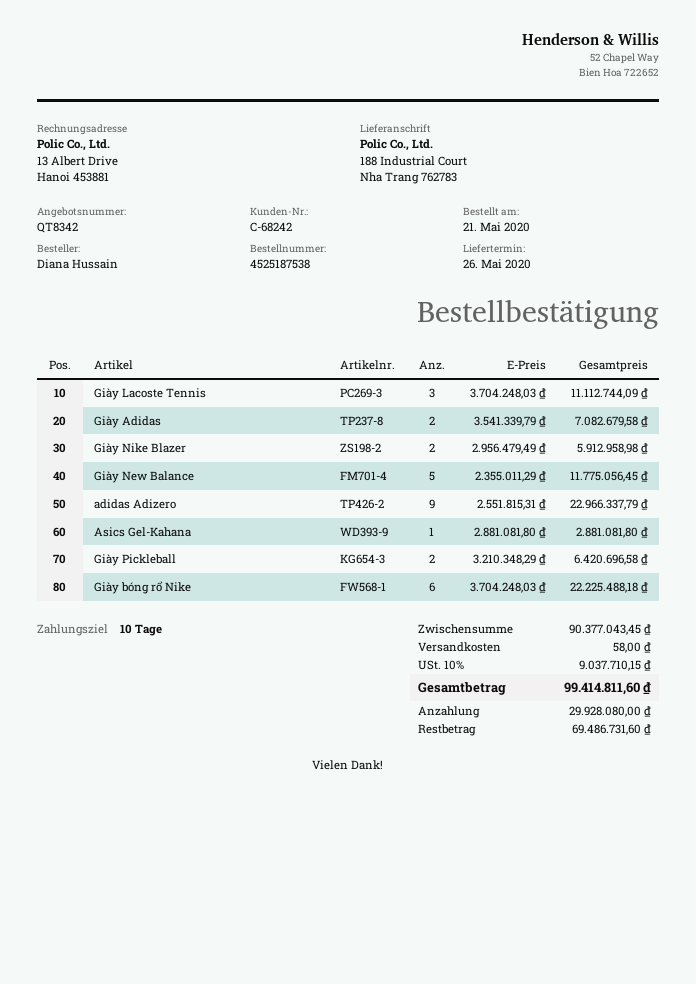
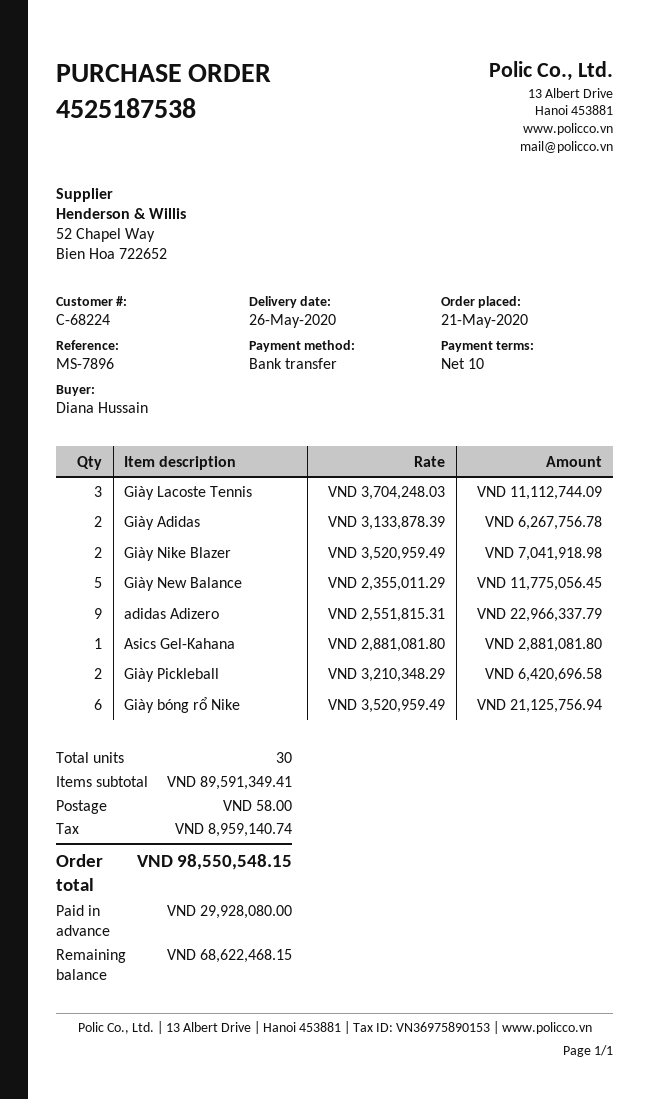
customer number: C-68242 -> C-68224
Giày Adidas: 2 x 3541339.79 = 7082679.58 -> 2 x 3133878.39 = 6267756.78
Giày Nike Blazer: 2 x 2956479.49 = 5912958.98 -> 2 x 3520959.49 = 7041918.98
Giày bóng rổ Nike: 6 x 3704248.03 = 22225488.18 -> 6 x 3520959.49 = 21125756.94
subtotal: 90377043.45 -> 89591349.41
tax: 9037710.15 -> 8959140.74
total: 99414811.60 -> 98550548.15
balance: 69486731.60 -> 68622468.15

